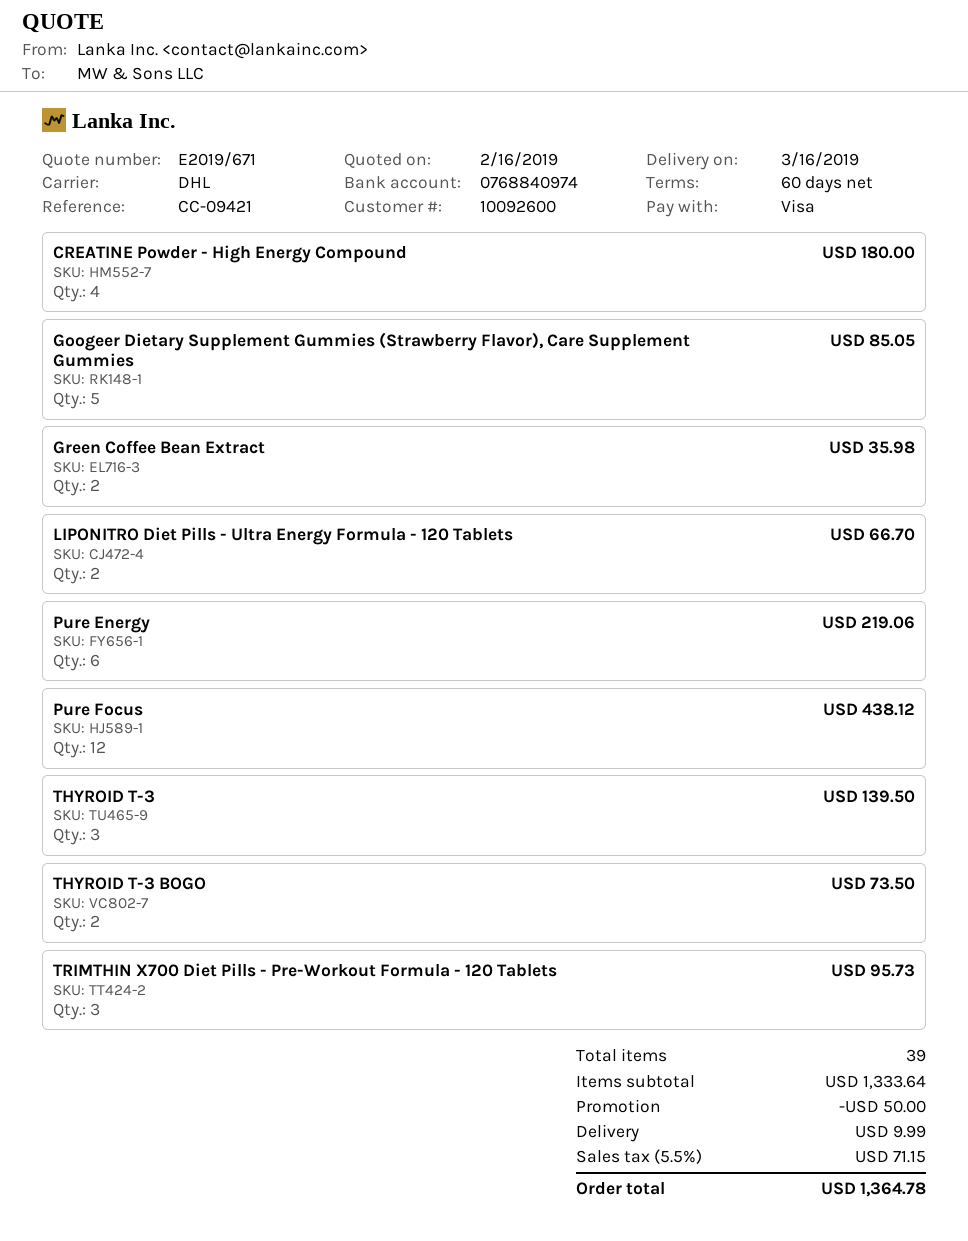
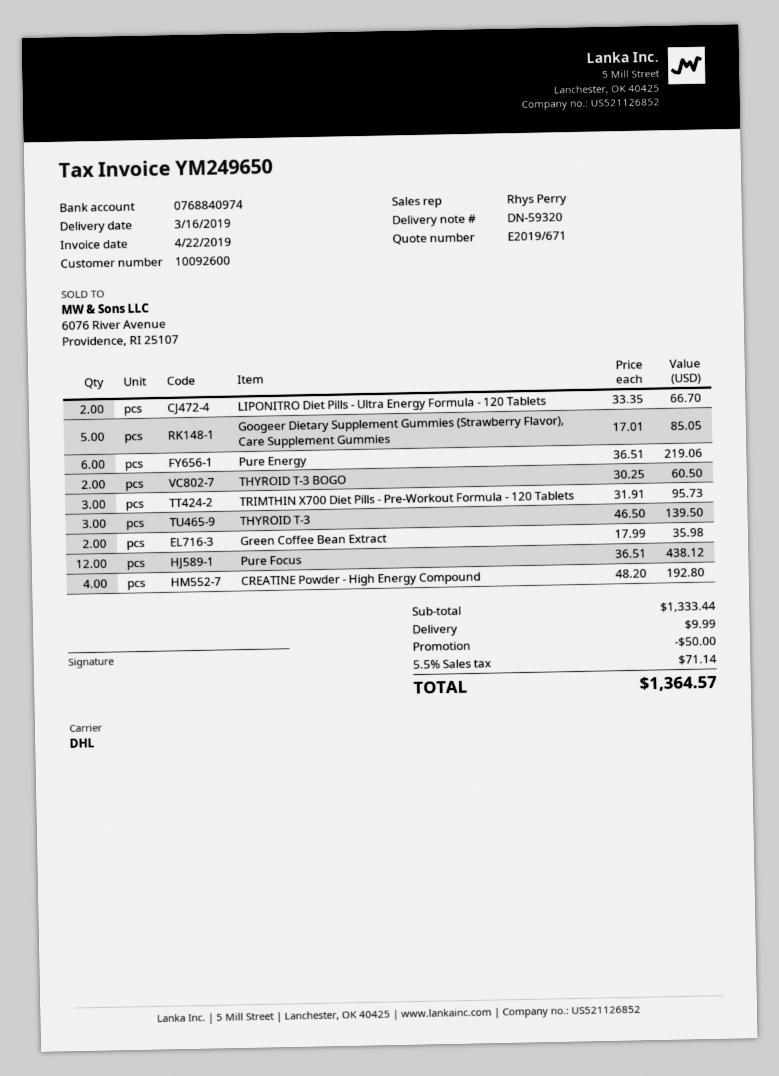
CREATINE Powder - High Energy Compound: 4 for 180.00 -> 4 for 192.80
THYROID T-3 BOGO: 2 for 73.50 -> 2 for 60.50
subtotal: 1333.64 -> 1333.44
tax: 5.5% = 71.15 -> 5.5% = 71.14
total: 1364.78 -> 1364.57

